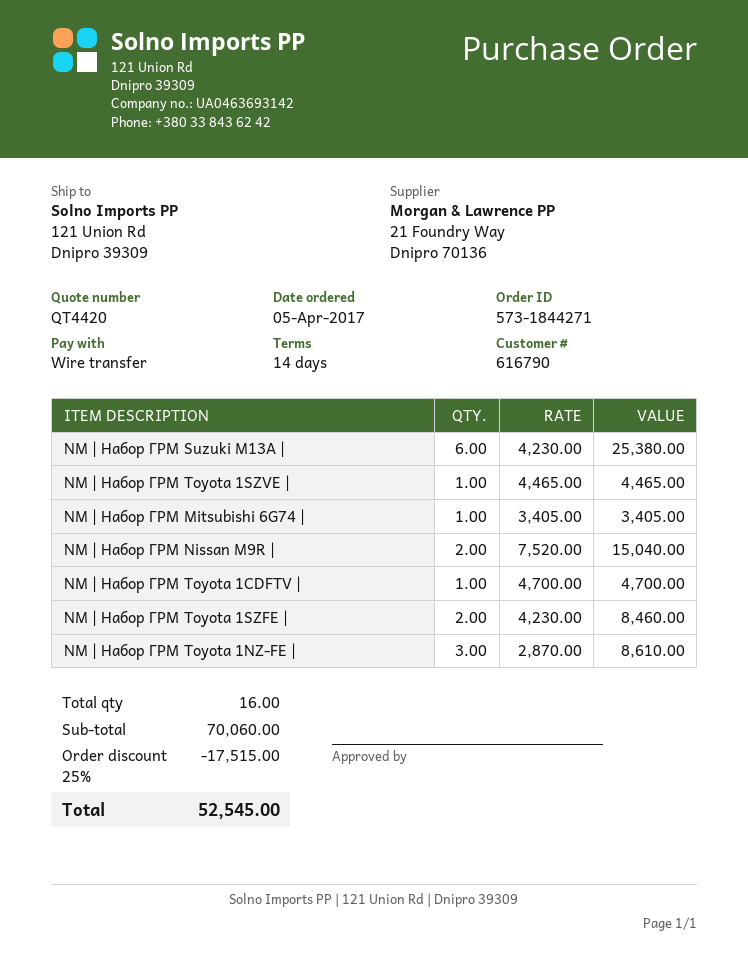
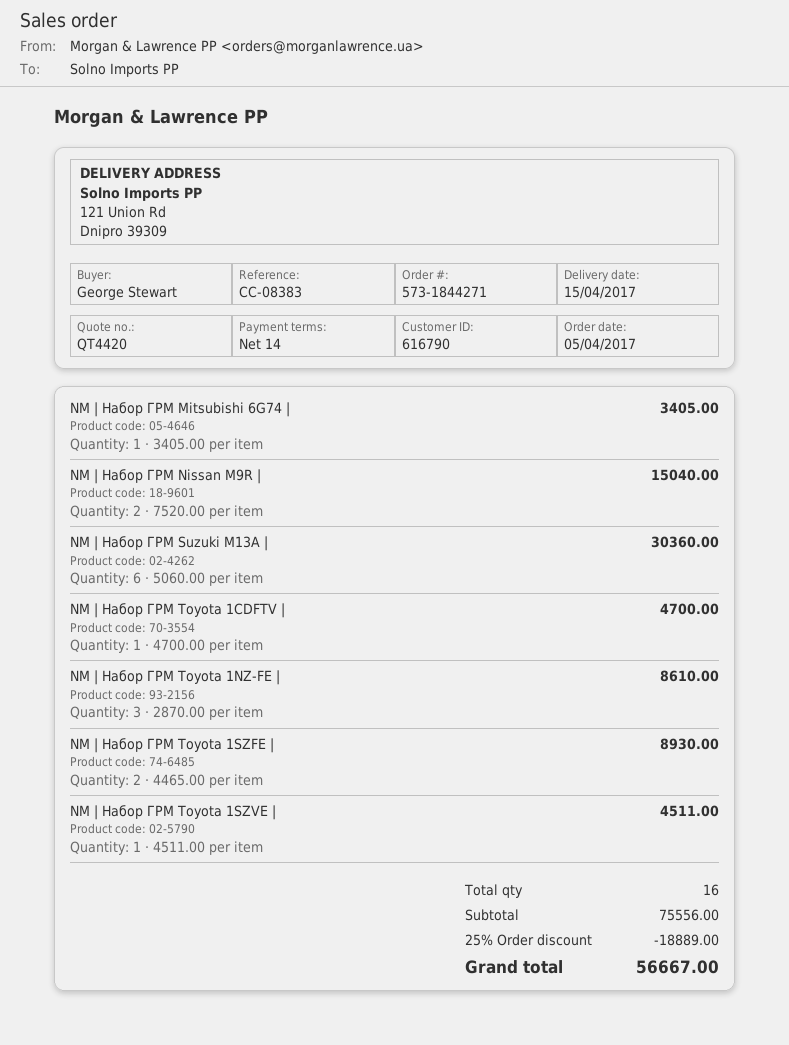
NM | Набор ГРМ Suzuki M13A |: 6 x 4230.00 = 25380.00 -> 6 x 5060.00 = 30360.00
NM | Набор ГРМ Toyota 1SZVE |: 1 x 4465.00 = 4465.00 -> 1 x 4511.00 = 4511.00
NM | Набор ГРМ Toyota 1SZFE |: 2 x 4230.00 = 8460.00 -> 2 x 4465.00 = 8930.00
subtotal: 70060.00 -> 75556.00
discount: 25% = 17515.00 -> 25% = 18889.00
total: 52545.00 -> 56667.00

